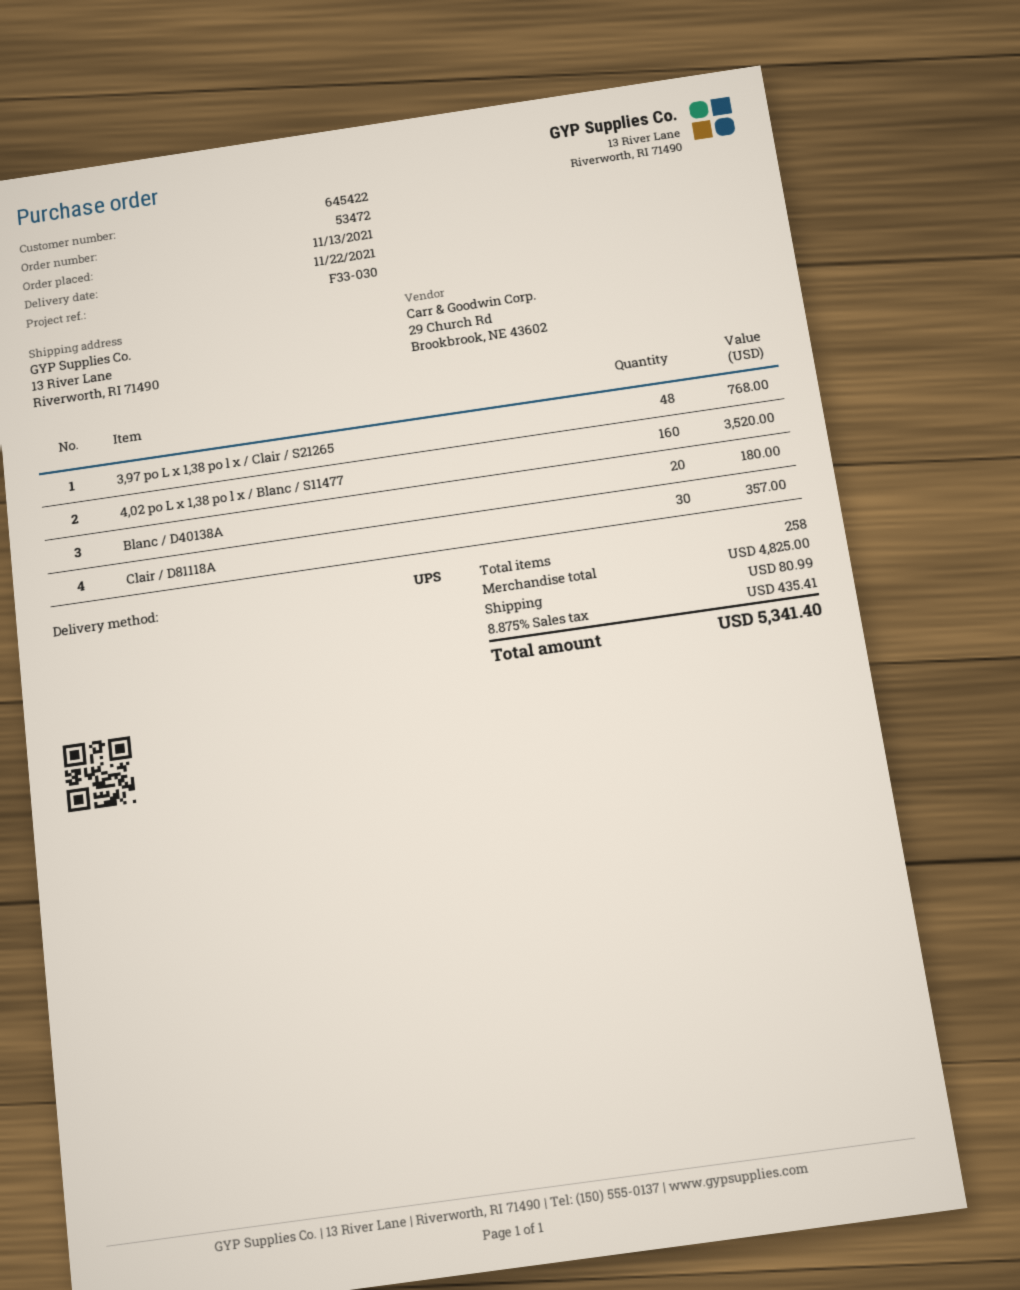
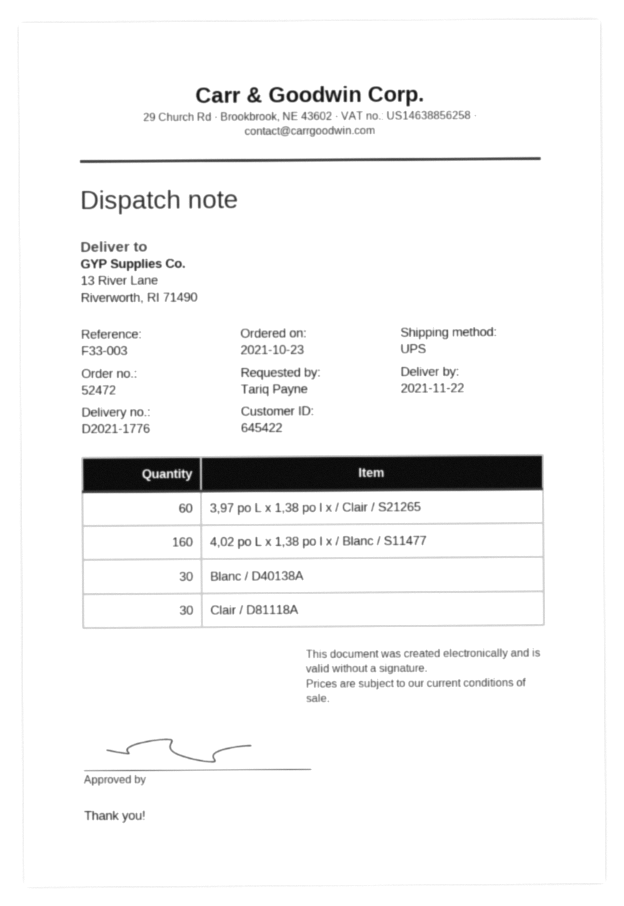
order number: 53472 -> 52472
order date: 2021-11-13 -> 2021-10-23
reference: F33-030 -> F33-003
3,97 po L x 1,38 po l x / Clair / S21265: 48 -> 60
Blanc / D40138A: 20 -> 30

